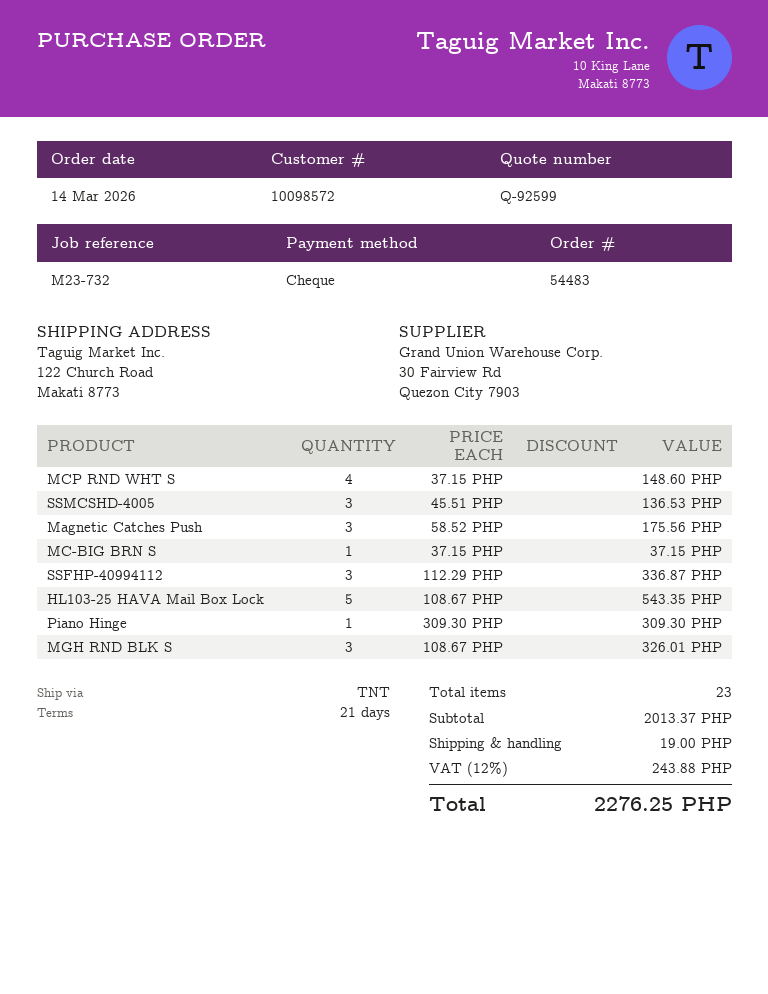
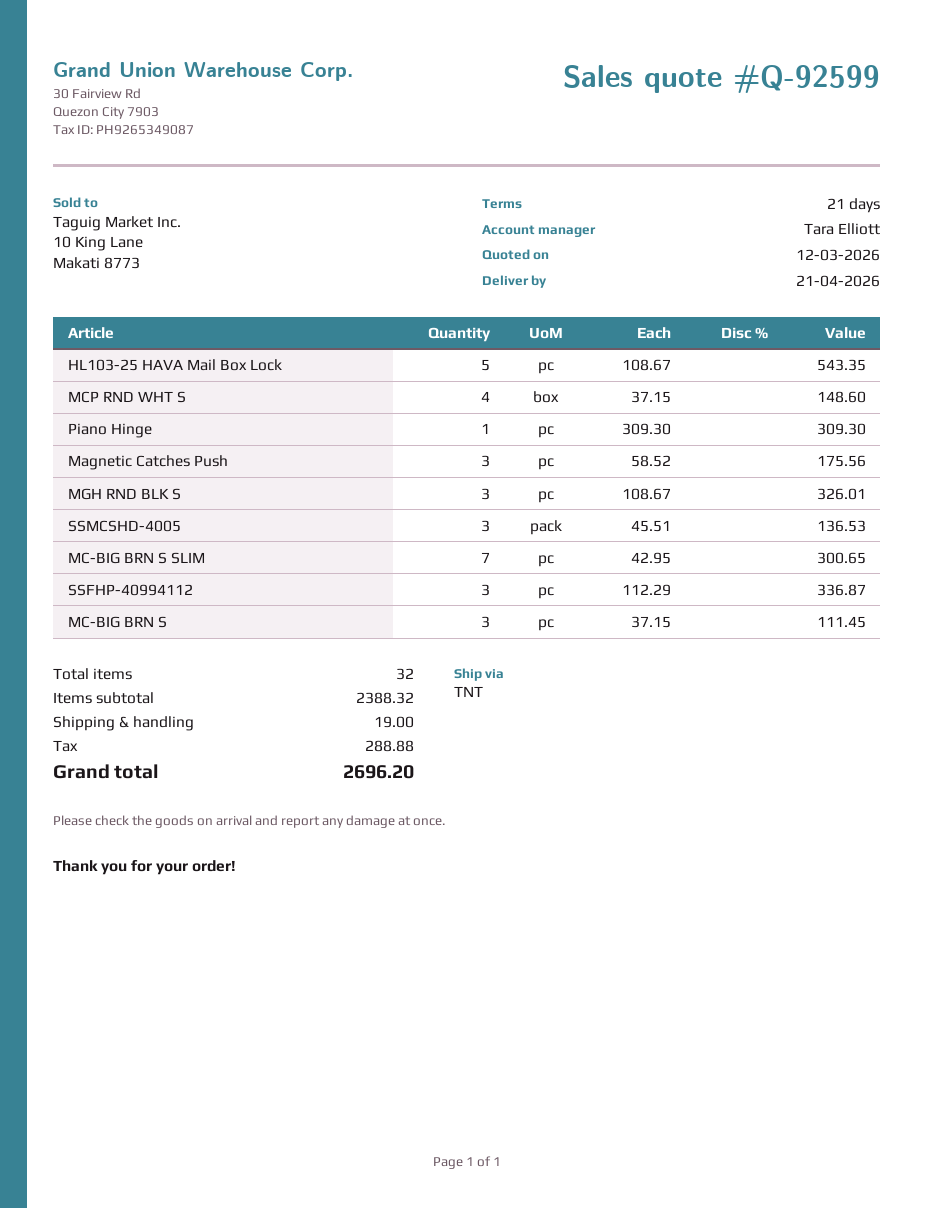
MC-BIG BRN S: 1 x 37.15 = 37.15 -> 3 x 37.15 = 111.45
MC-BIG BRN S SLIM: none -> 7 x 42.95 = 300.65
total quantity: 23 -> 32
subtotal: 2013.37 -> 2388.32
tax: 243.88 -> 288.88
total: 2276.25 -> 2696.20

